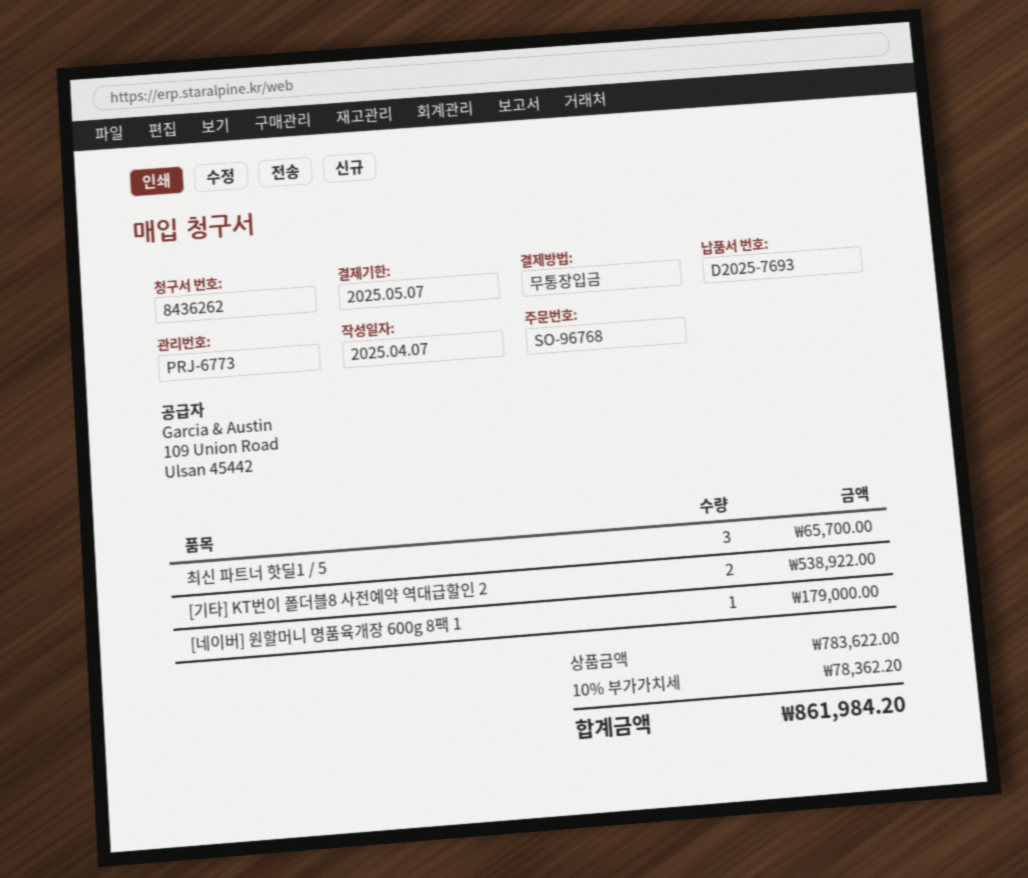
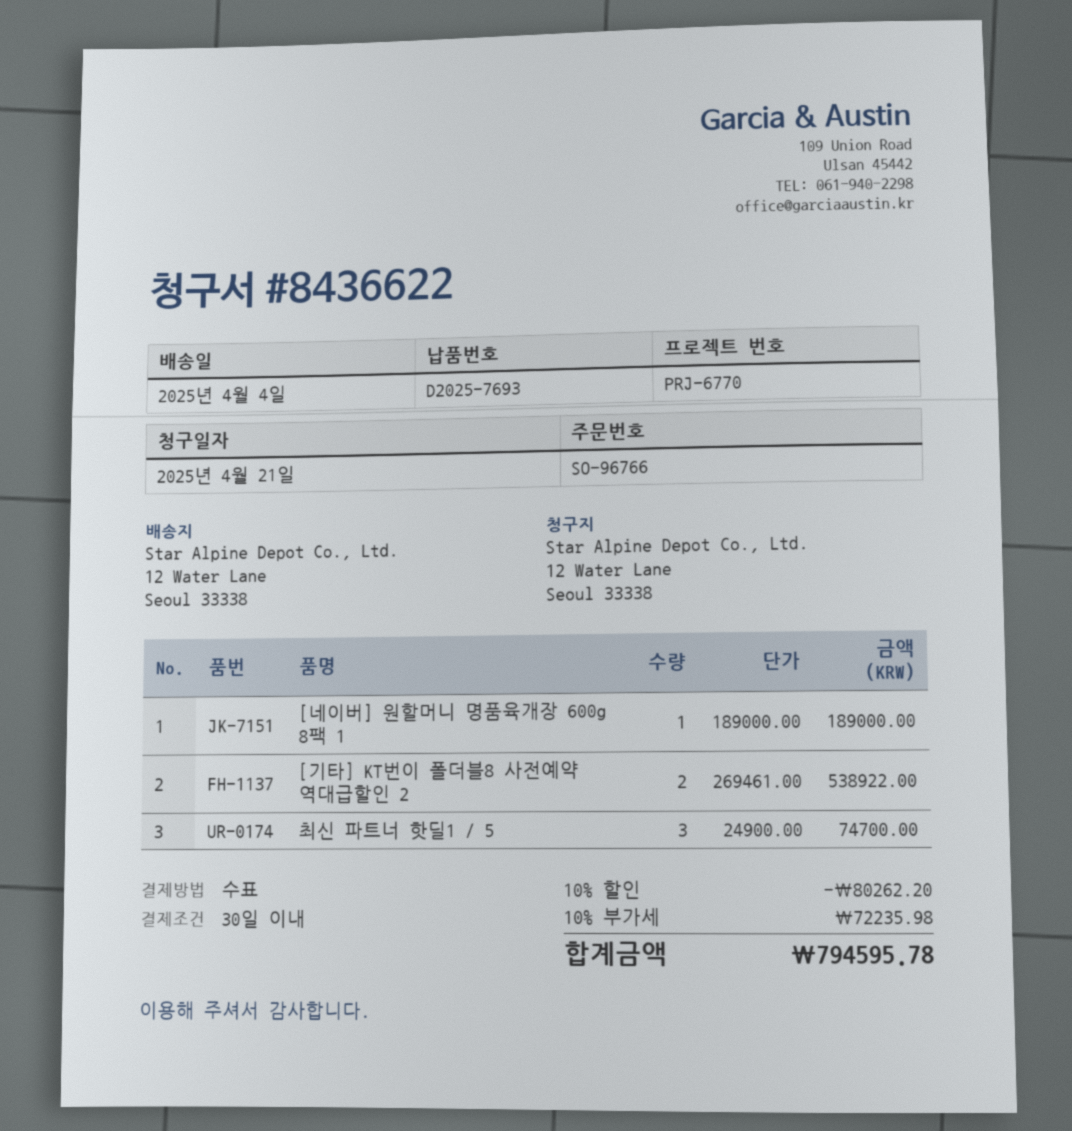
order number: SO-96768 -> SO-96766
invoice number: 8436262 -> 8436622
invoice date: 2025-04-07 -> 2025-04-21
reference: PRJ-6773 -> PRJ-6770
payment method: bank transfer -> cheque
최신 파트너 핫딜1 / 5: 3 for 65700.00 -> 3 for 74700.00
[네이버] 원할머니 명품육개장 600g 8팩 1: 1 for 179000.00 -> 1 for 189000.00
discount: none -> 10% = 80262.20
tax: 10% = 78362.20 -> 10% = 72235.98
total: 861984.20 -> 794595.78

